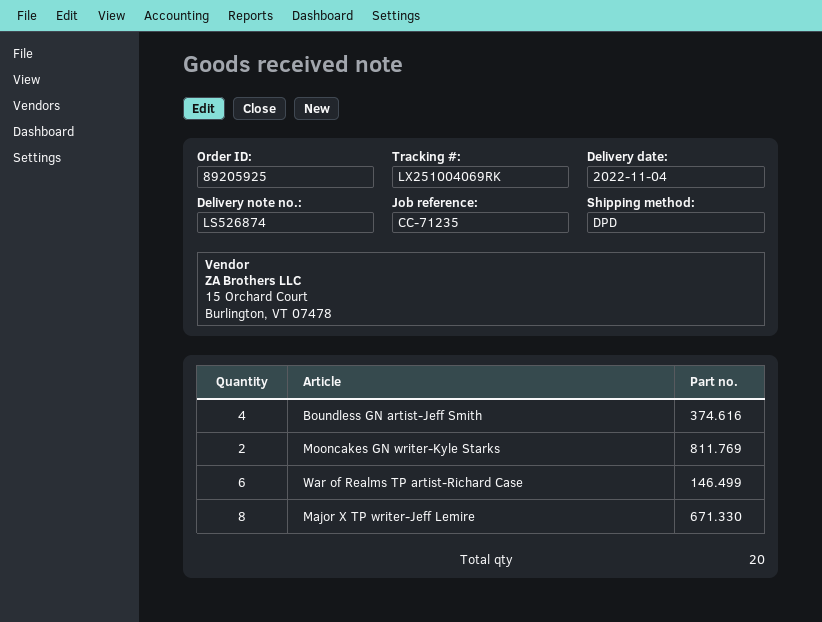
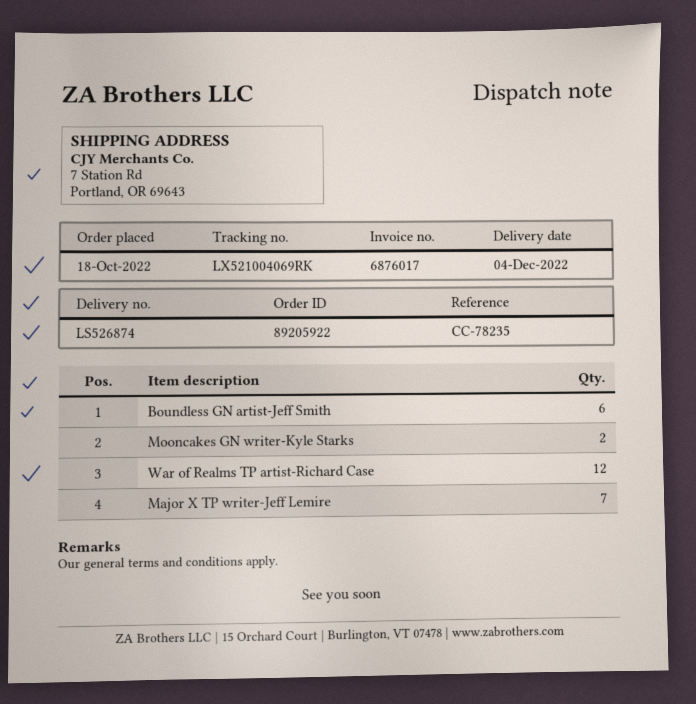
order number: 89205925 -> 89205922
delivery date: 2022-11-04 -> 2022-12-04
reference: CC-71235 -> CC-78235
tracking number: LX251004069RK -> LX521004069RK
Boundless GN artist-Jeff Smith: 4 -> 6
War of Realms TP artist-Richard Case: 6 -> 12
Major X TP writer-Jeff Lemire: 8 -> 7

